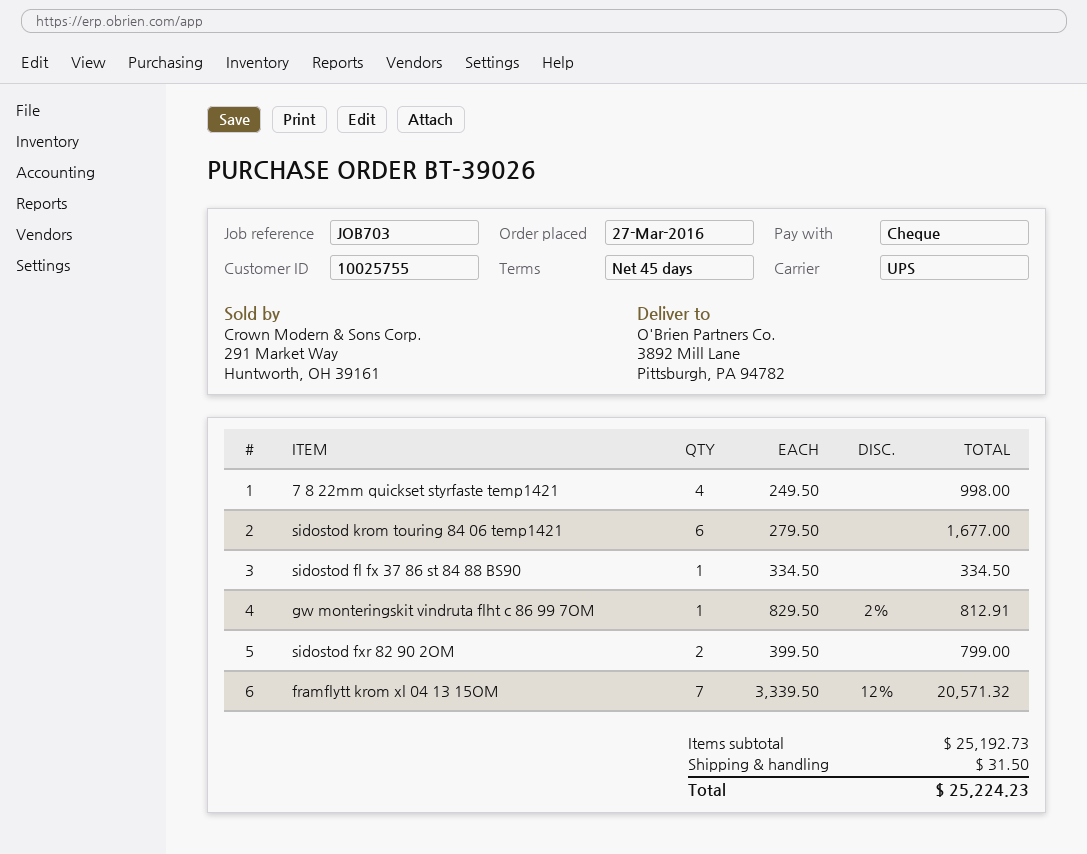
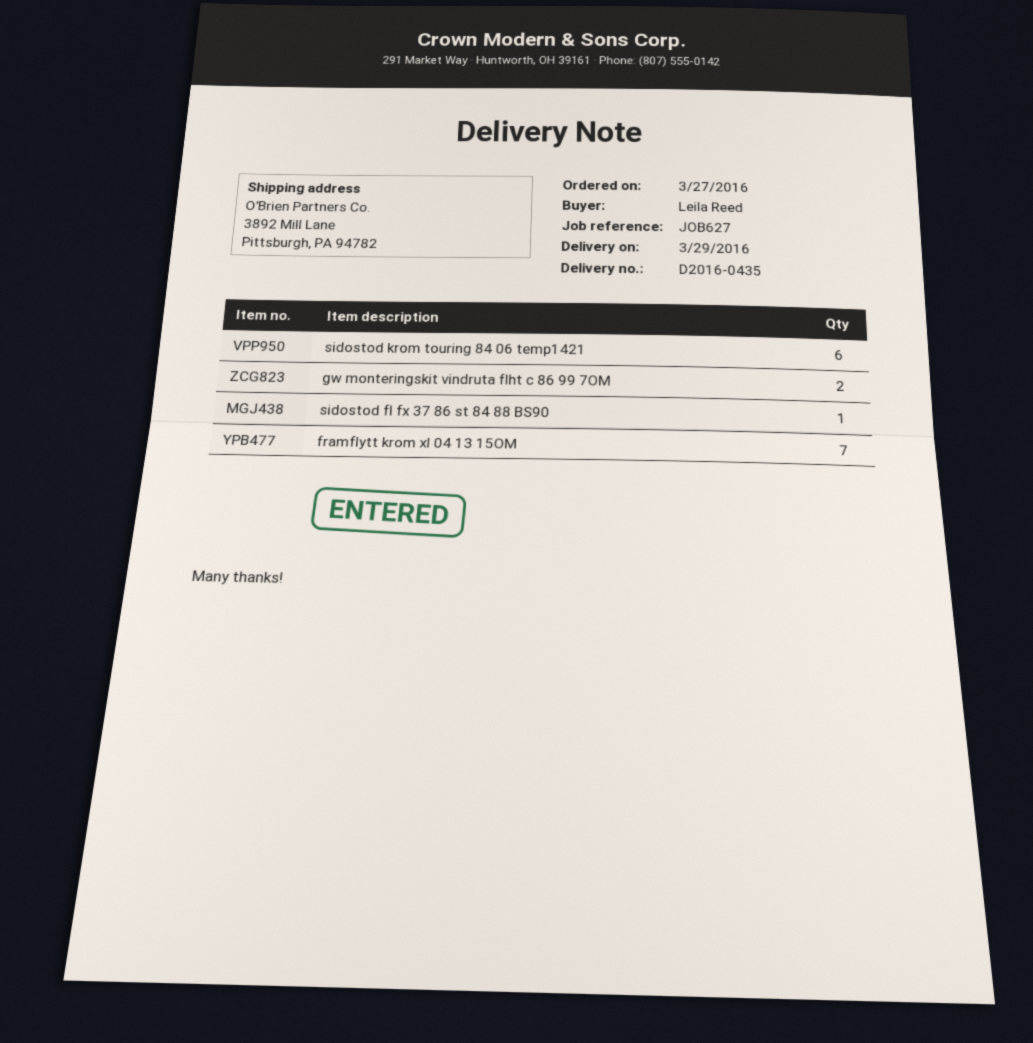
reference: JOB703 -> JOB627
7 8 22mm quickset styrfaste temp1421: 4 -> none
gw monteringskit vindruta flht c 86 99 7OM: 1 -> 2
sidostod fxr 82 90 2OM: 2 -> none

